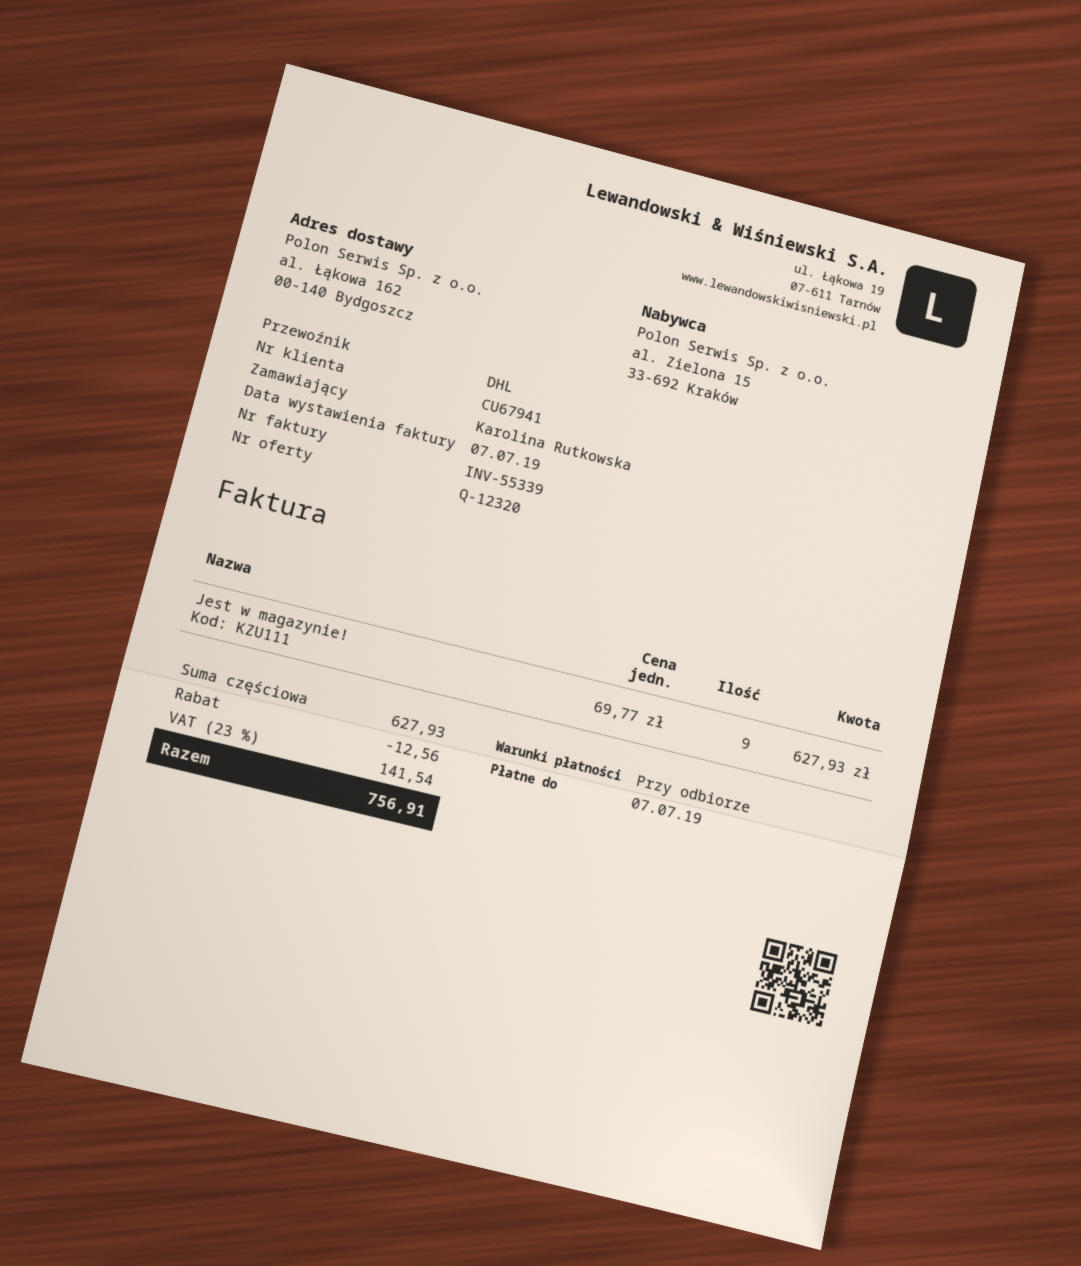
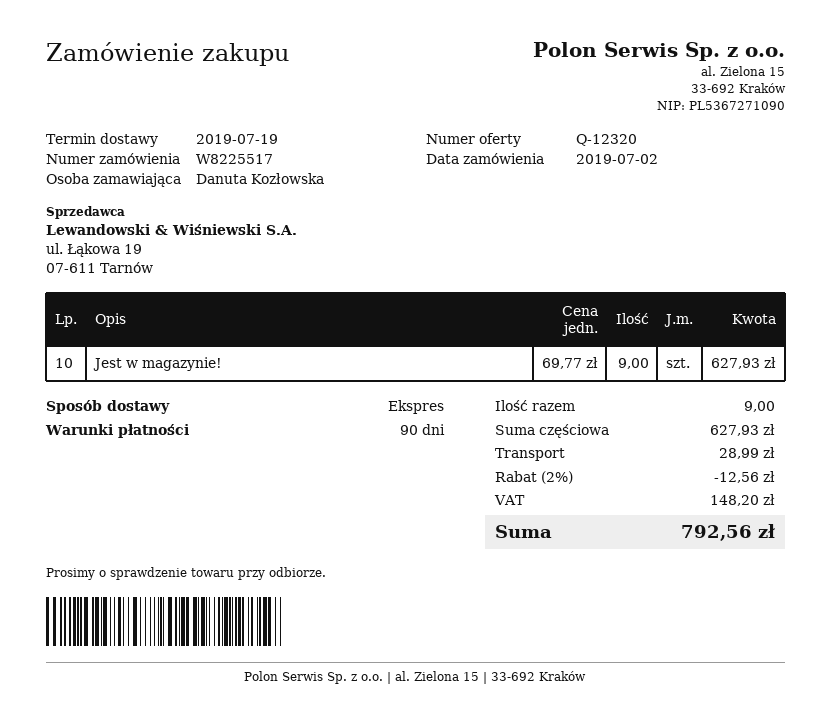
payment terms: on receipt -> 90 days
ordered by: Karolina Rutkowska -> Danuta Kozłowska
shipping method: DHL -> express
shipping: none -> 28.99
tax: 141.54 -> 148.20
total: 756.91 -> 792.56

